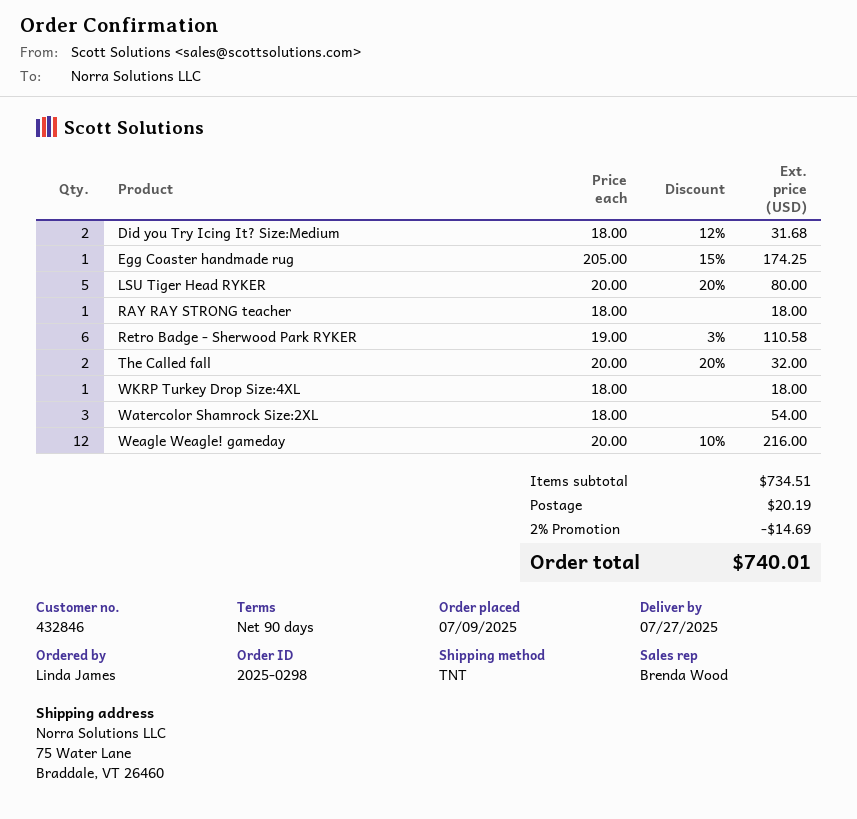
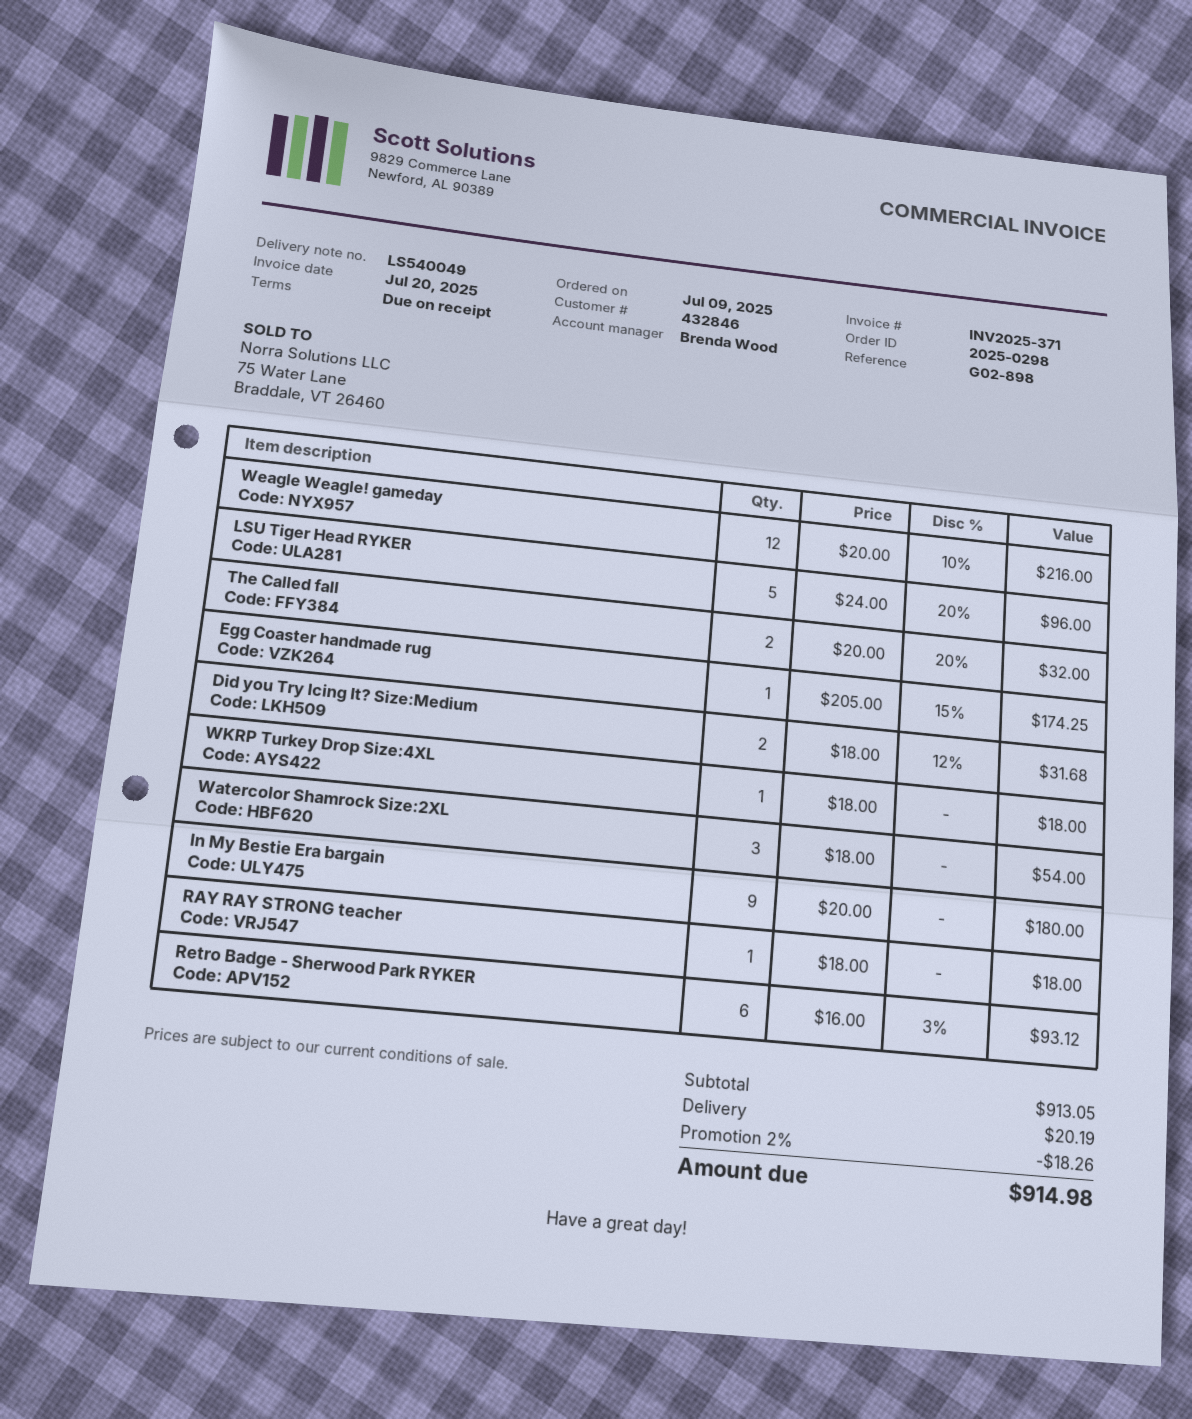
payment terms: 90 days -> on receipt
LSU Tiger Head RYKER: 5 x 20.00 - 20% = 80.00 -> 5 x 24.00 - 20% = 96.00
Retro Badge - Sherwood Park RYKER: 6 x 19.00 - 3% = 110.58 -> 6 x 16.00 - 3% = 93.12
In My Bestie Era bargain: none -> 9 x 20.00 = 180.00
subtotal: 734.51 -> 913.05
discount: 2% = 14.69 -> 2% = 18.26
total: 740.01 -> 914.98

